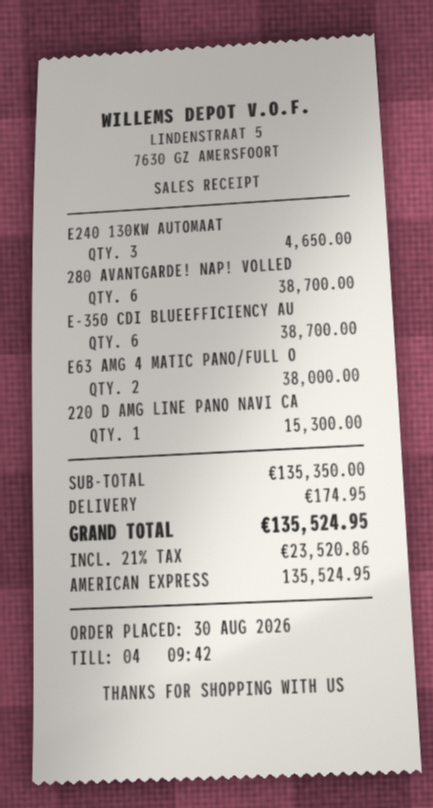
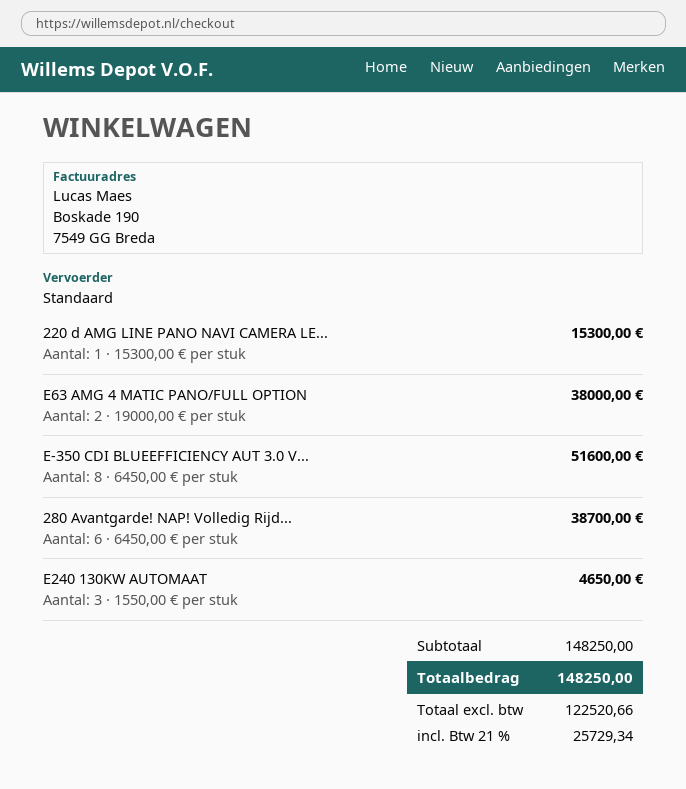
E-350 CDI BLUEEFFICIENCY AU: 6 for 38700.00 -> 8 for 51600.00
subtotal: 135350.00 -> 148250.00
shipping: 174.95 -> none
tax: 21% = 23520.86 -> 21% = 25729.34
total: 135524.95 -> 148250.00

